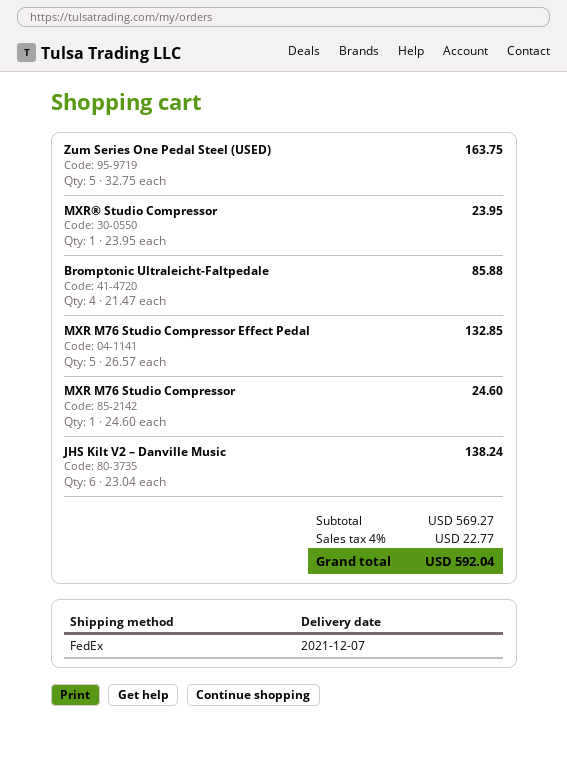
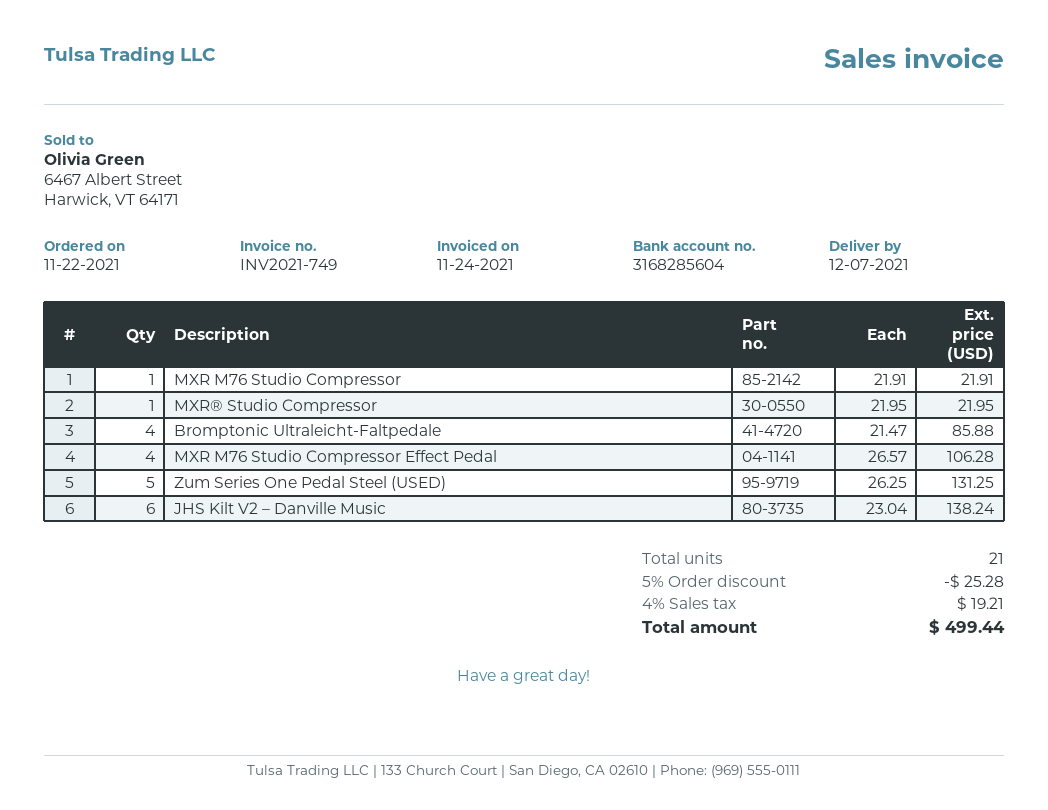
Zum Series One Pedal Steel (USED): 5 x 32.75 = 163.75 -> 5 x 26.25 = 131.25
MXR® Studio Compressor: 1 x 23.95 = 23.95 -> 1 x 21.95 = 21.95
MXR M76 Studio Compressor Effect Pedal: 5 x 26.57 = 132.85 -> 4 x 26.57 = 106.28
MXR M76 Studio Compressor: 1 x 24.60 = 24.60 -> 1 x 21.91 = 21.91
discount: none -> 5% = 25.28
tax: 4% = 22.77 -> 4% = 19.21
total: 592.04 -> 499.44

